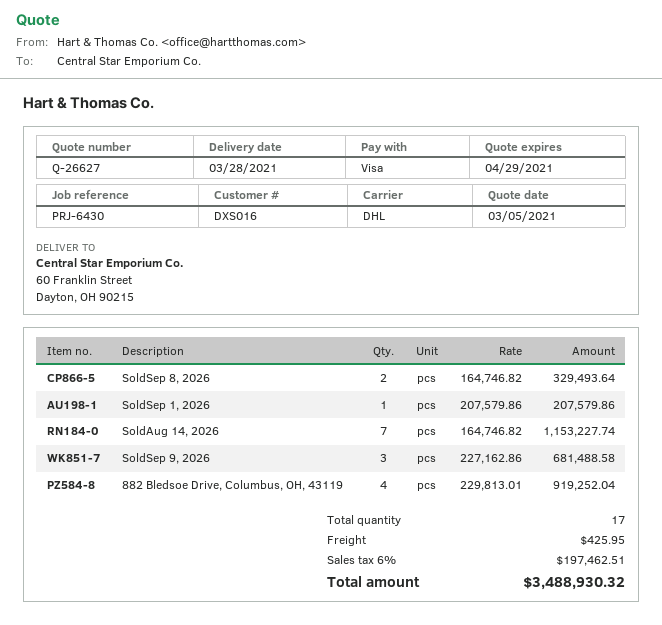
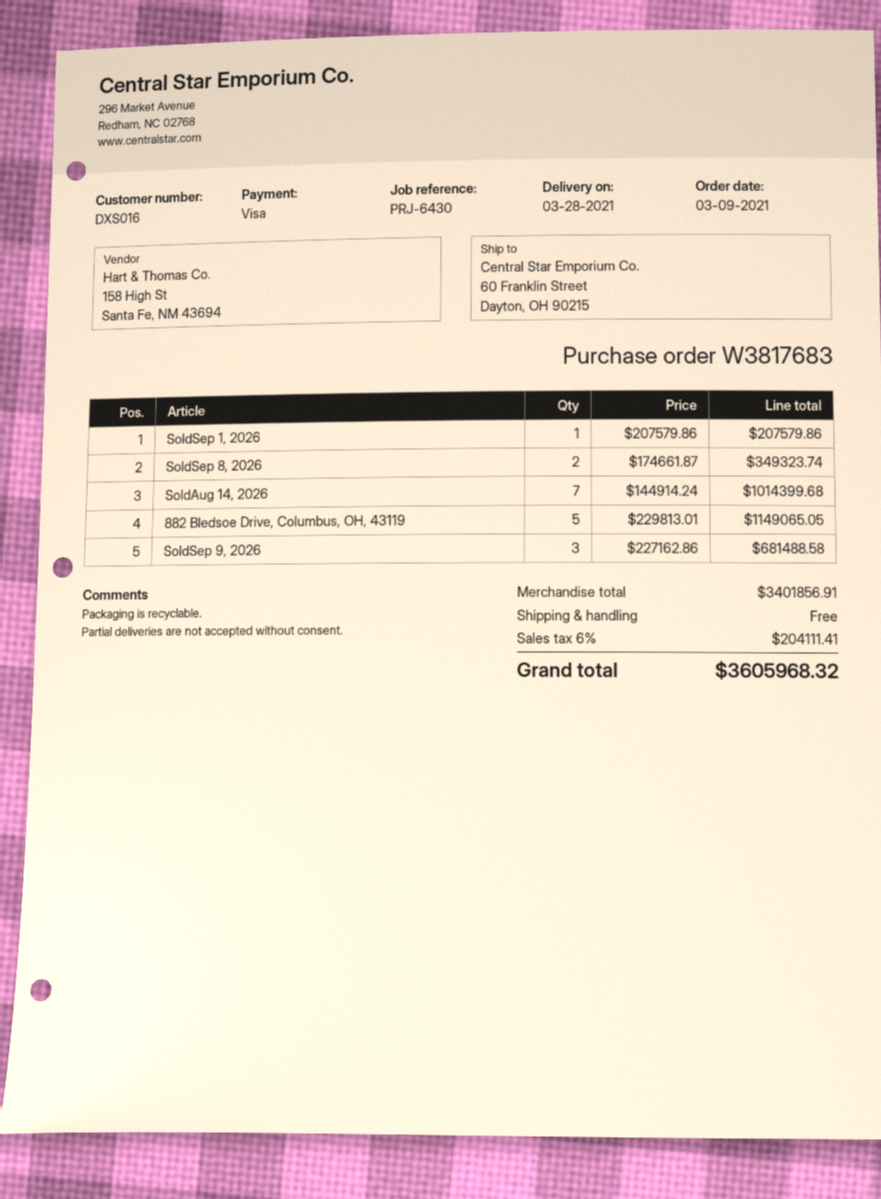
SoldSep 8, 2026: 2 x 164746.82 = 329493.64 -> 2 x 174661.87 = 349323.74
SoldAug 14, 2026: 7 x 164746.82 = 1153227.74 -> 7 x 144914.24 = 1014399.68
882 Bledsoe Drive, Columbus, OH, 43119: 4 x 229813.01 = 919252.04 -> 5 x 229813.01 = 1149065.05
shipping: 425.95 -> 0.00
tax: 6% = 197462.51 -> 6% = 204111.41
total: 3488930.32 -> 3605968.32

